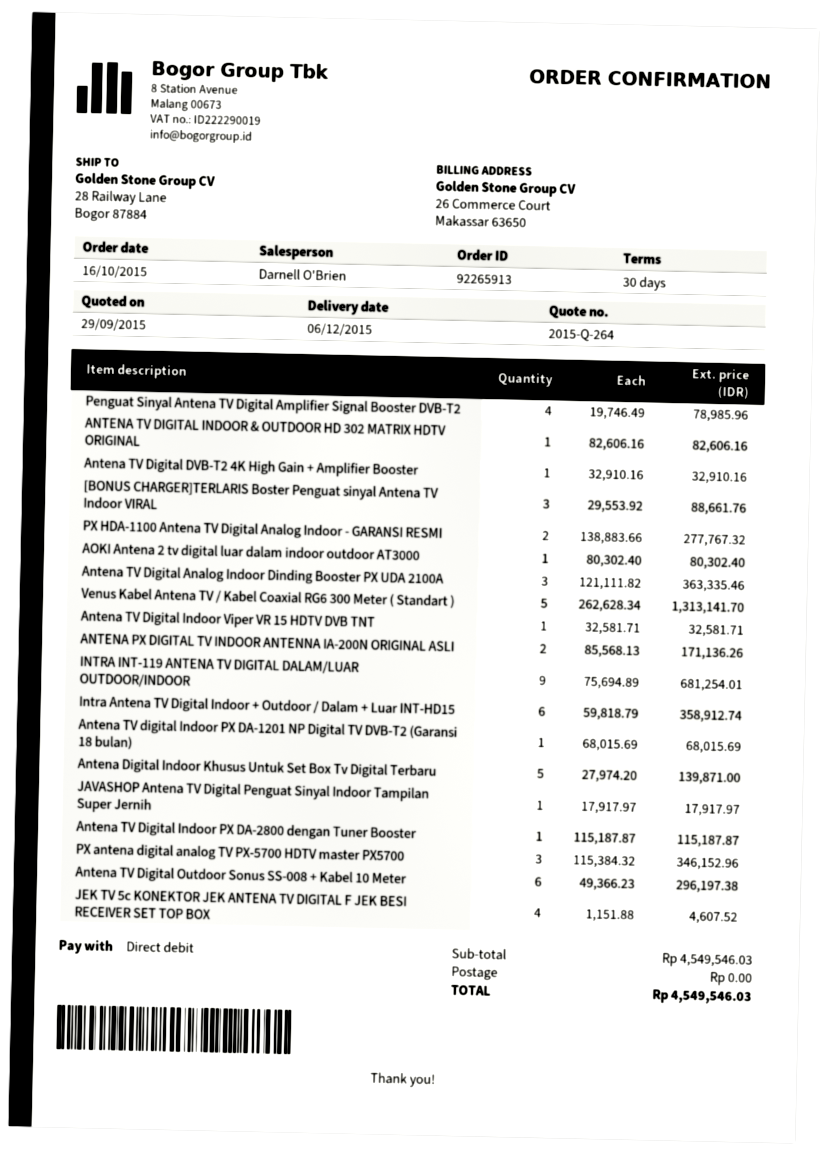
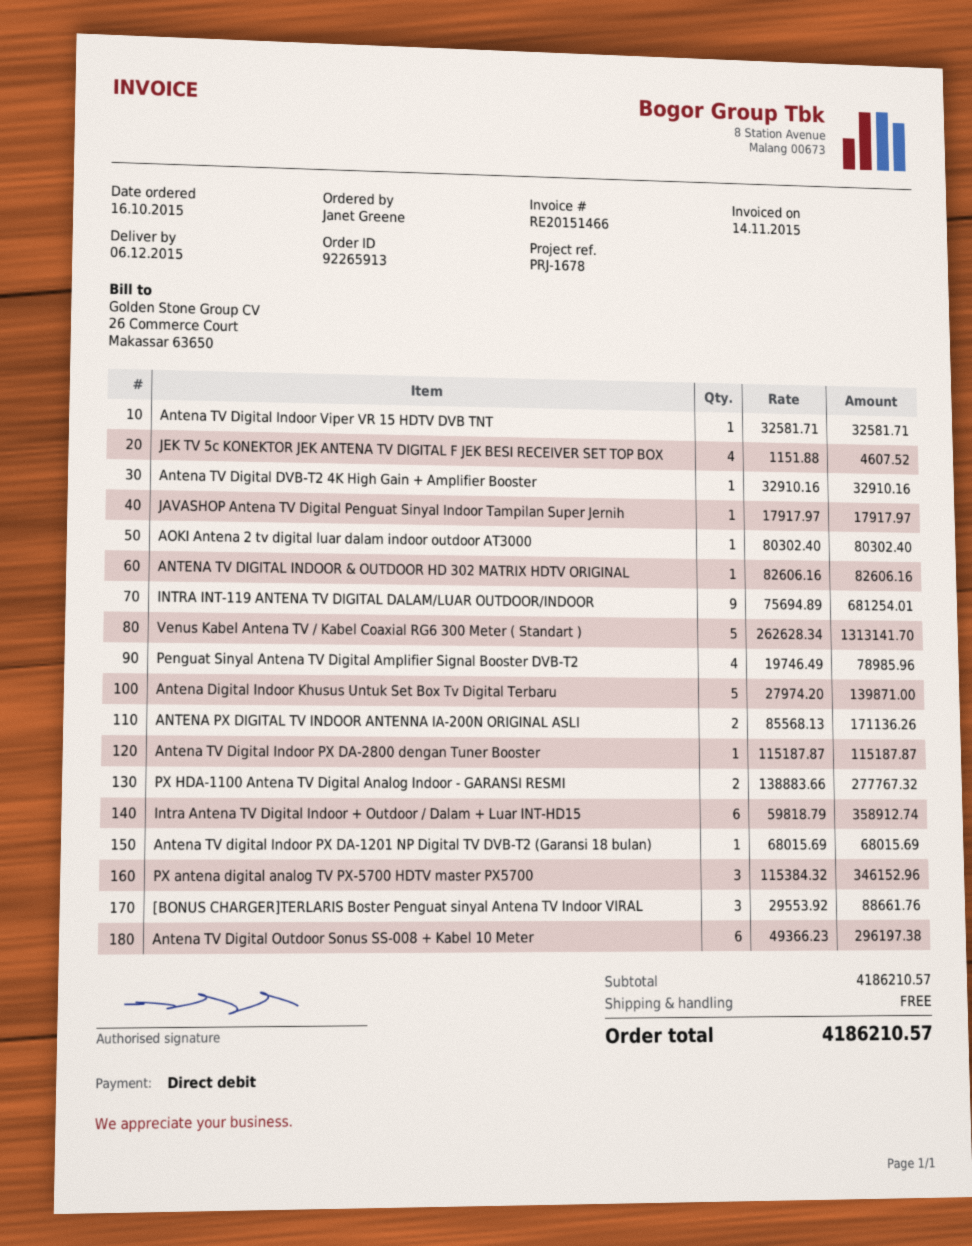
Antena TV Digital Analog Indoor Dinding Booster PX UDA 2100A: 3 x 121111.82 = 363335.46 -> none
subtotal: 4549546.03 -> 4186210.57
total: 4549546.03 -> 4186210.57

